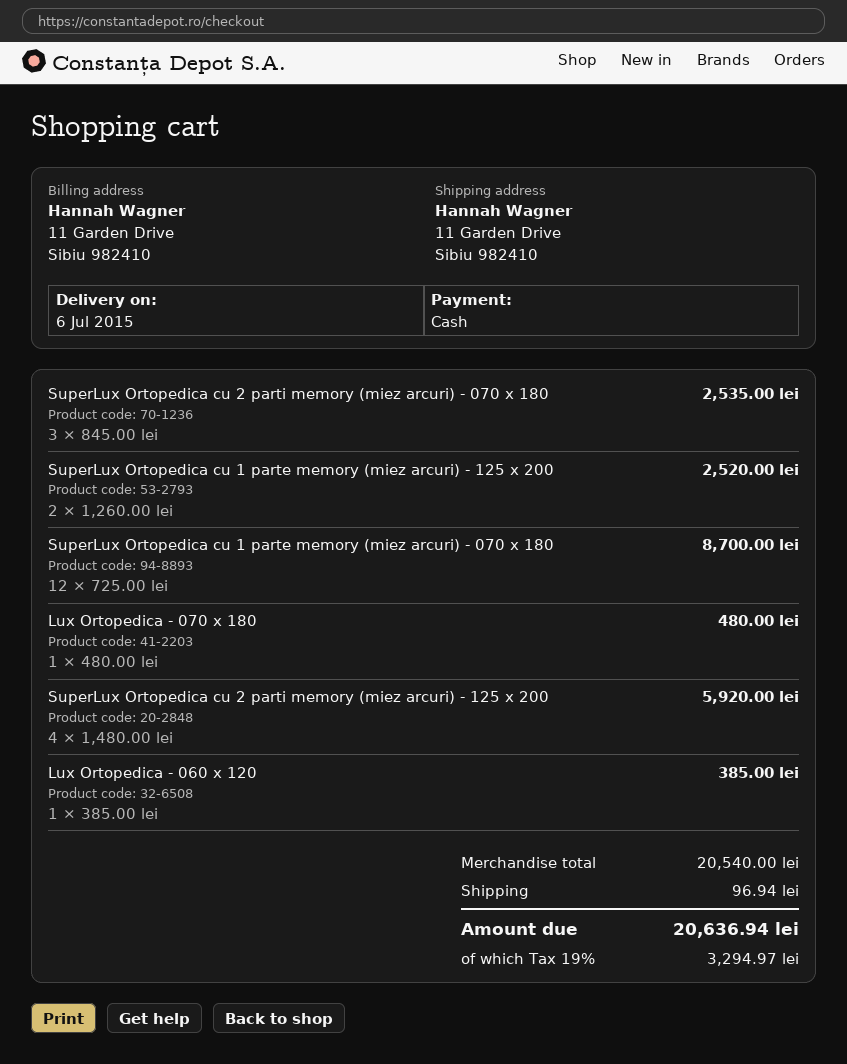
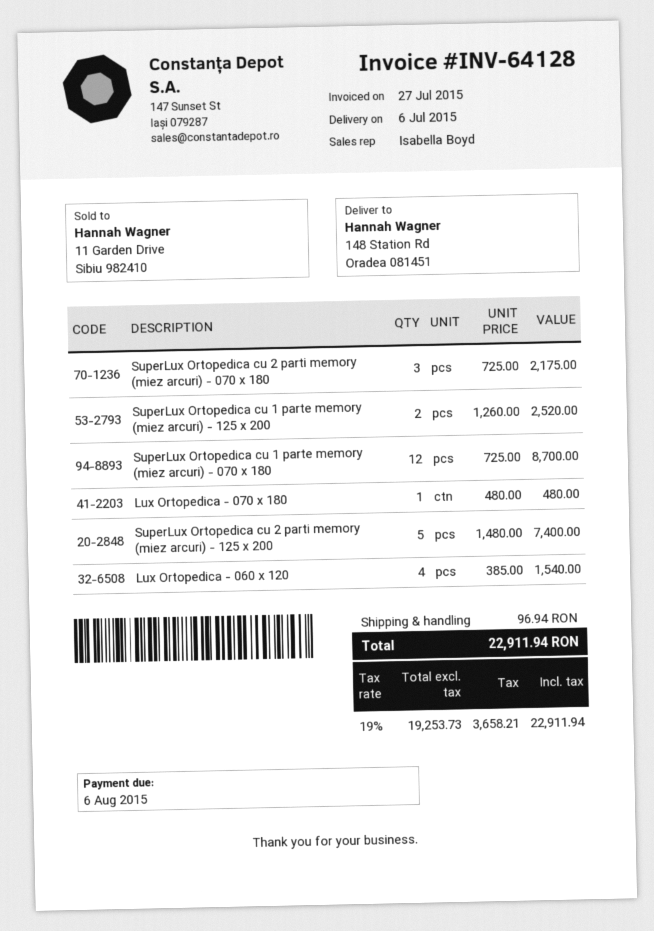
ship to: 11 Garden Drive, Sibiu 982410 -> 148 Station Rd, Oradea 081451
SuperLux Ortopedica cu 2 parti memory (miez arcuri) - 070 x 180: 3 x 845.00 = 2535.00 -> 3 x 725.00 = 2175.00
SuperLux Ortopedica cu 2 parti memory (miez arcuri) - 125 x 200: 4 x 1480.00 = 5920.00 -> 5 x 1480.00 = 7400.00
Lux Ortopedica - 060 x 120: 1 x 385.00 = 385.00 -> 4 x 385.00 = 1540.00
tax: 19% = 3294.97 -> 19% = 3658.21
total: 20636.94 -> 22911.94

